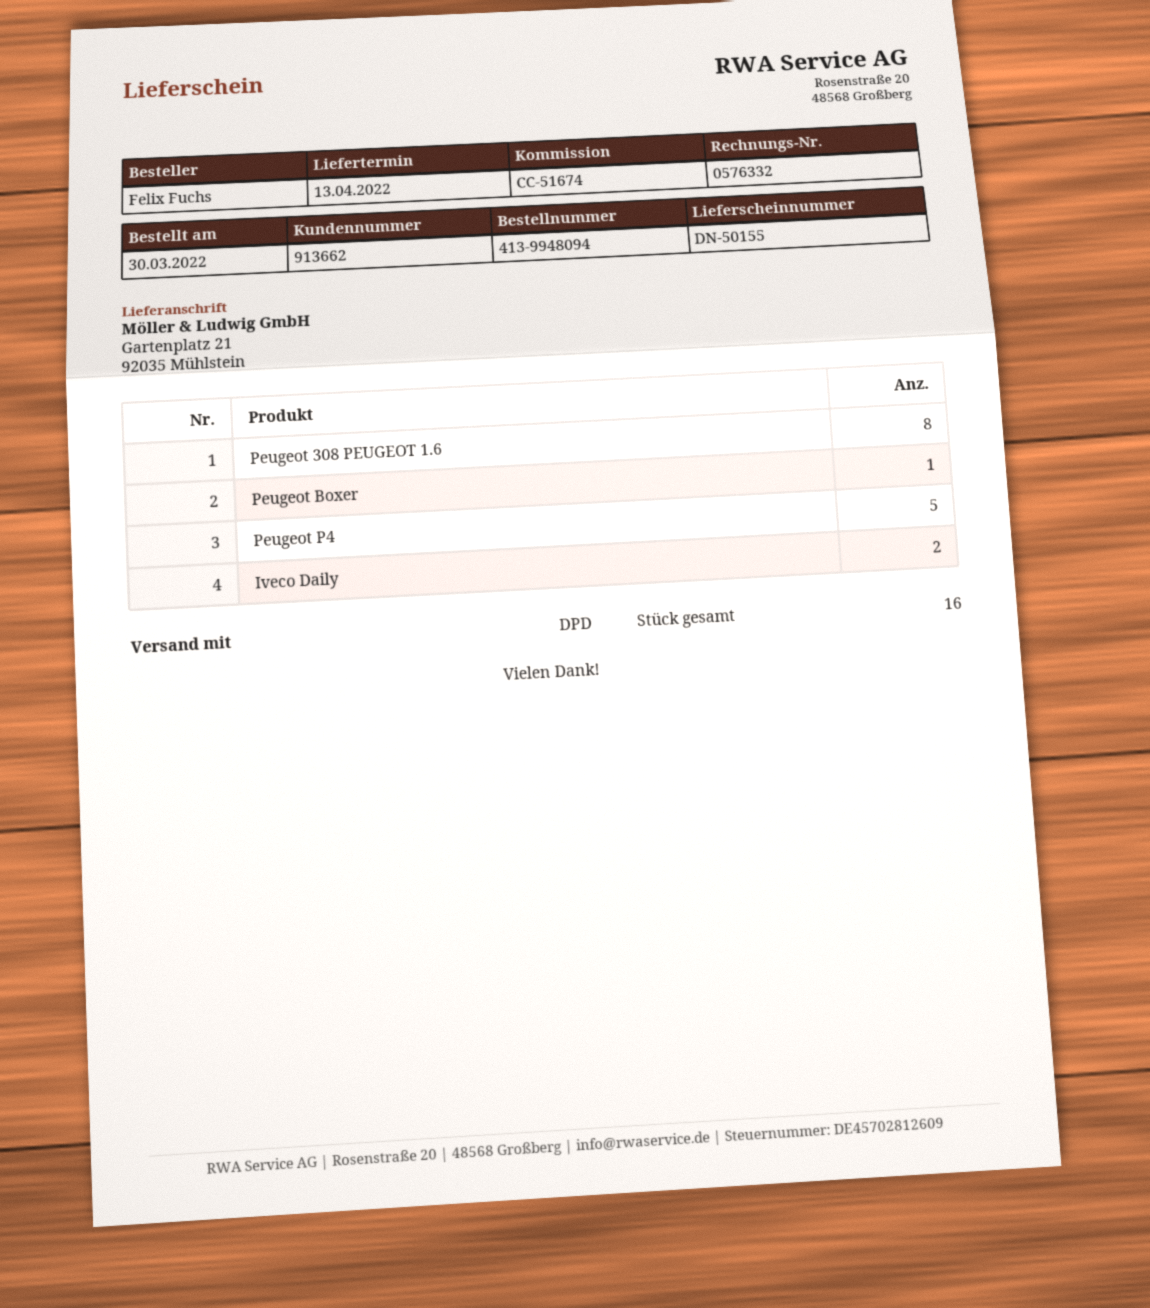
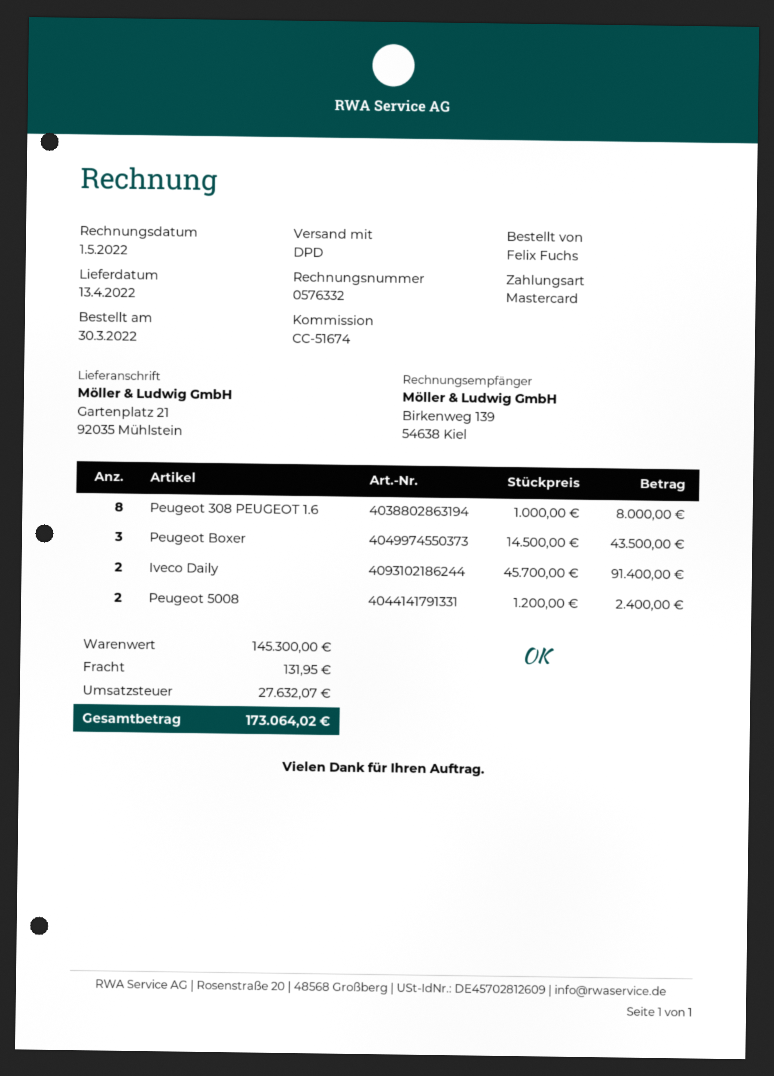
Peugeot Boxer: 1 -> 3
Peugeot P4: 5 -> none
Peugeot 5008: none -> 2

